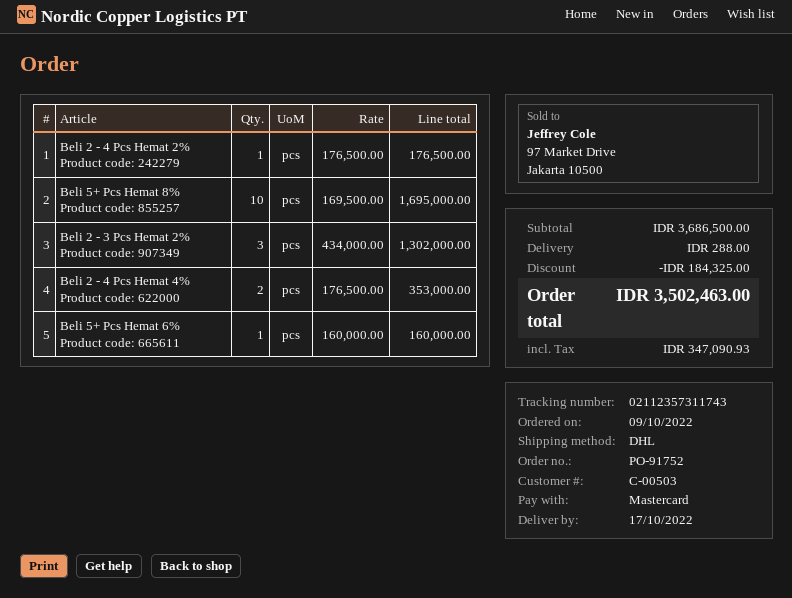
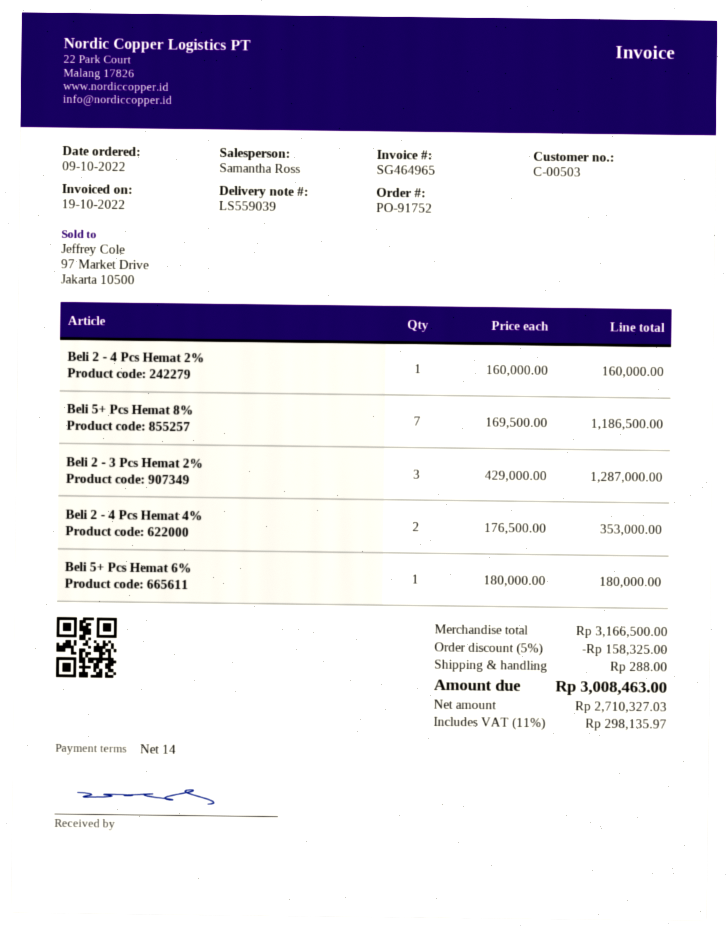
Beli 2 - 4 Pcs Hemat 2%: 1 x 176500.00 = 176500.00 -> 1 x 160000.00 = 160000.00
Beli 5+ Pcs Hemat 8%: 10 x 169500.00 = 1695000.00 -> 7 x 169500.00 = 1186500.00
Beli 2 - 3 Pcs Hemat 2%: 3 x 434000.00 = 1302000.00 -> 3 x 429000.00 = 1287000.00
Beli 5+ Pcs Hemat 6%: 1 x 160000.00 = 160000.00 -> 1 x 180000.00 = 180000.00
subtotal: 3686500.00 -> 3166500.00
discount: 184325.00 -> 158325.00
tax: 347090.93 -> 298135.97
total: 3502463.00 -> 3008463.00

